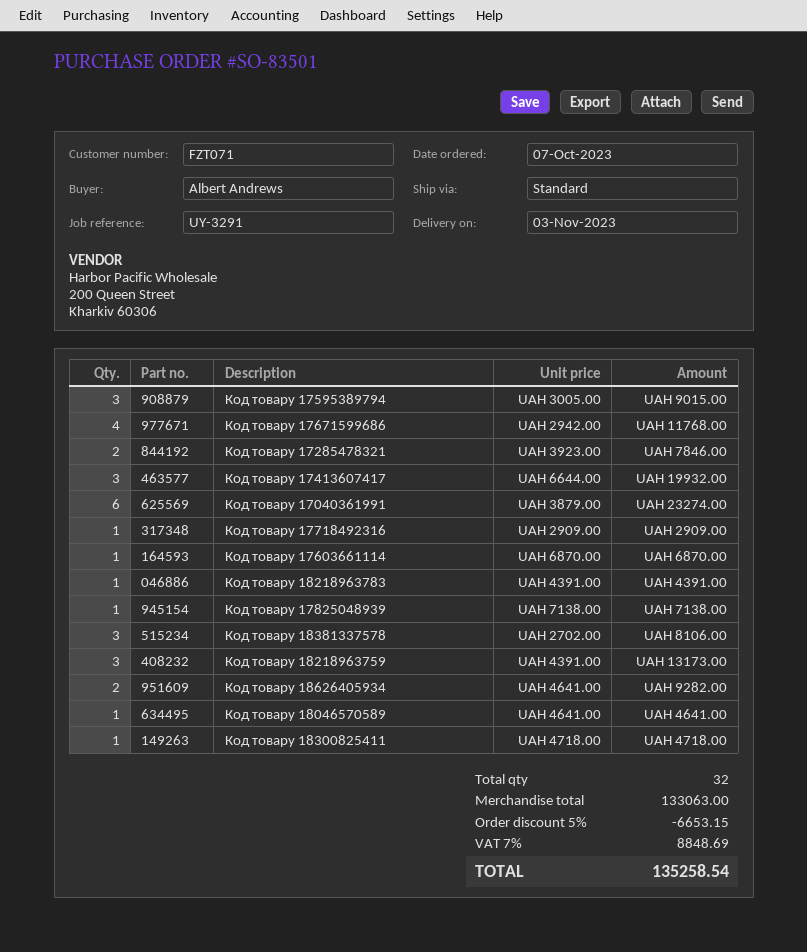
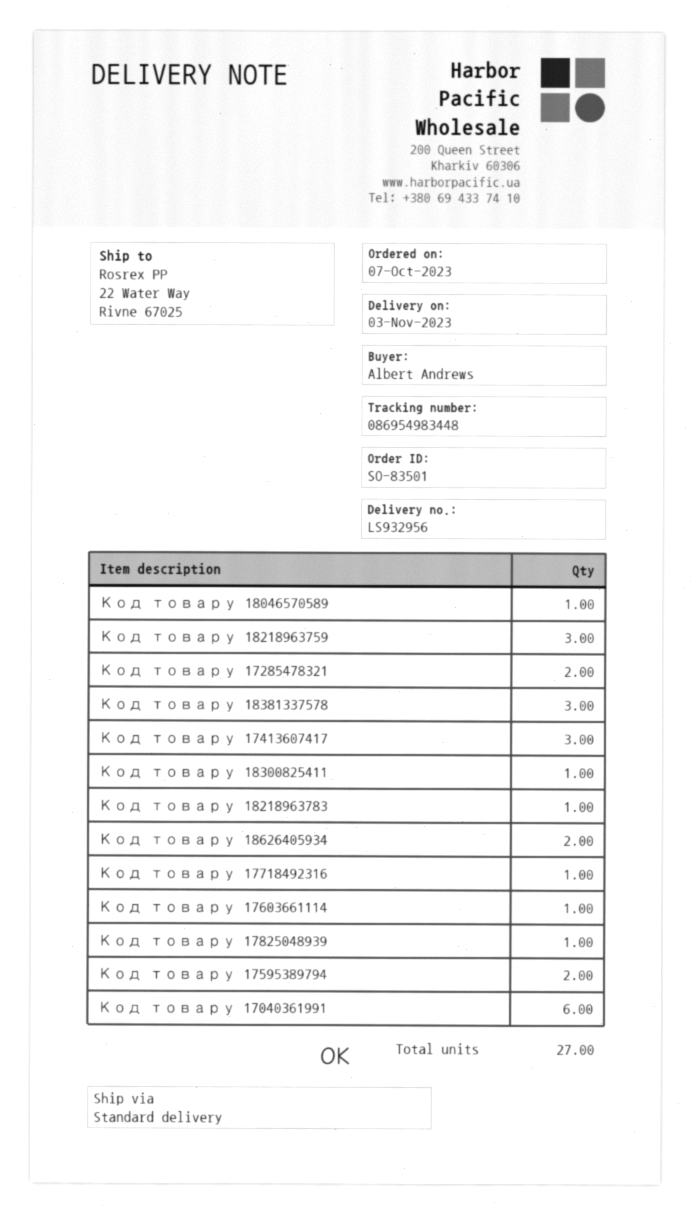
Код товару 17595389794: 3 -> 2
Код товару 17671599686: 4 -> none
total quantity: 32 -> 27

